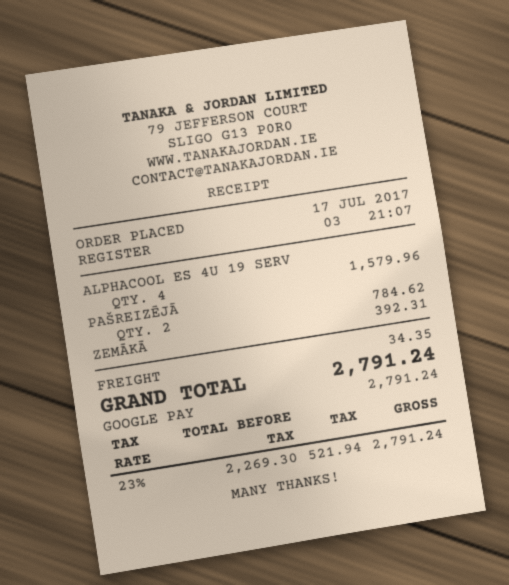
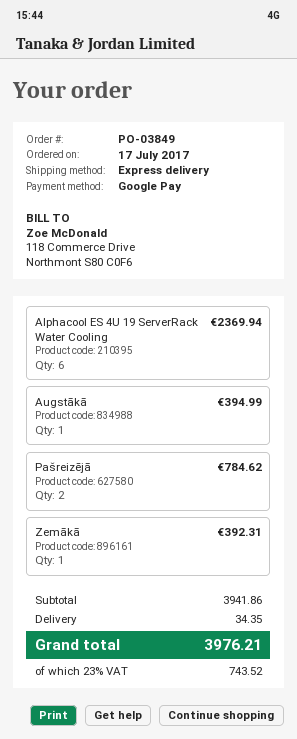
ALPHACOOL ES 4U 19 SERV: 4 for 1579.96 -> 6 for 2369.94
Augstākā: none -> 1 for 394.99
tax: 23% = 521.94 -> 23% = 743.52
total: 2791.24 -> 3976.21

